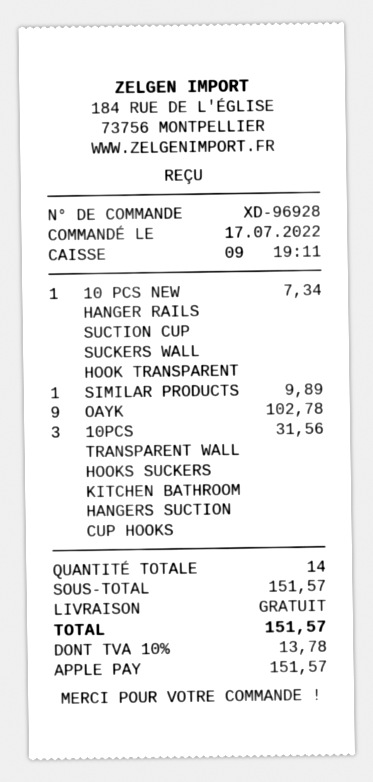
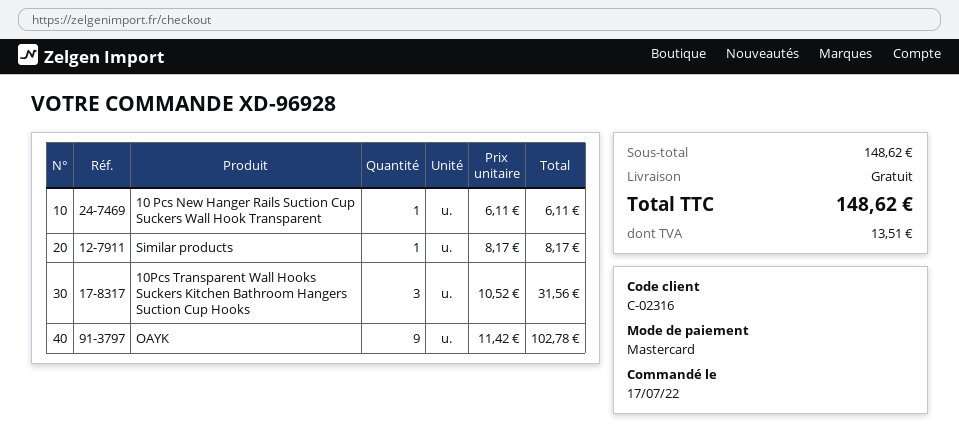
payment method: Apple Pay -> Mastercard
10 PCS NEW HANGER RAILS SUCTION CUP SUCKERS WALL HOOK TRANSPARENT: 1 for 7.34 -> 1 for 6.11
SIMILAR PRODUCTS: 1 for 9.89 -> 1 for 8.17
subtotal: 151.57 -> 148.62
tax: 13.78 -> 13.51
total: 151.57 -> 148.62

